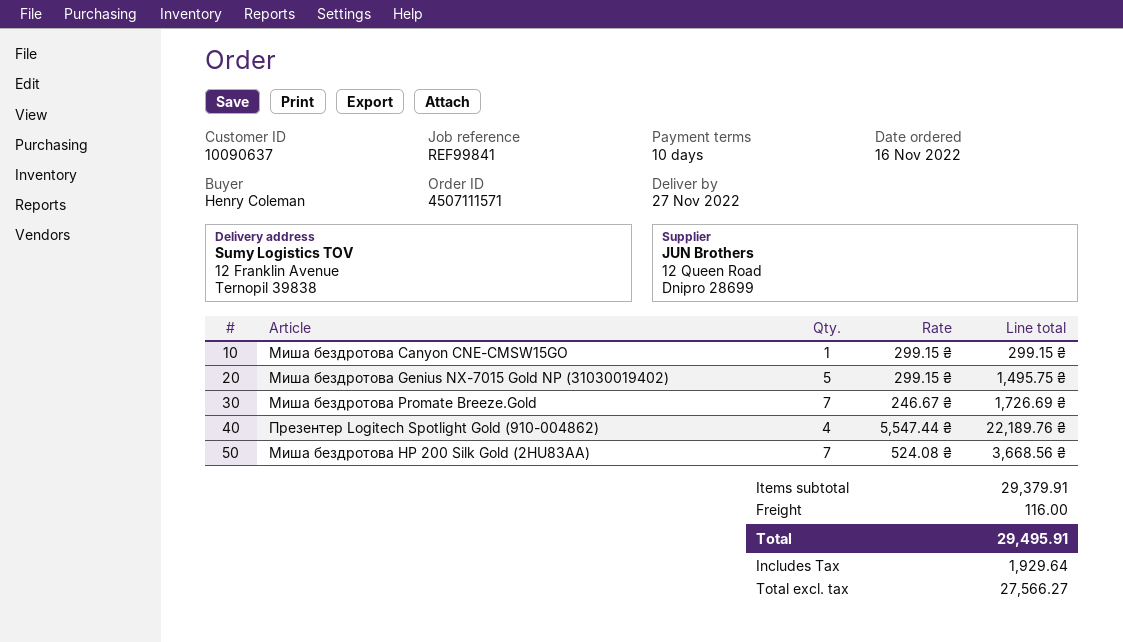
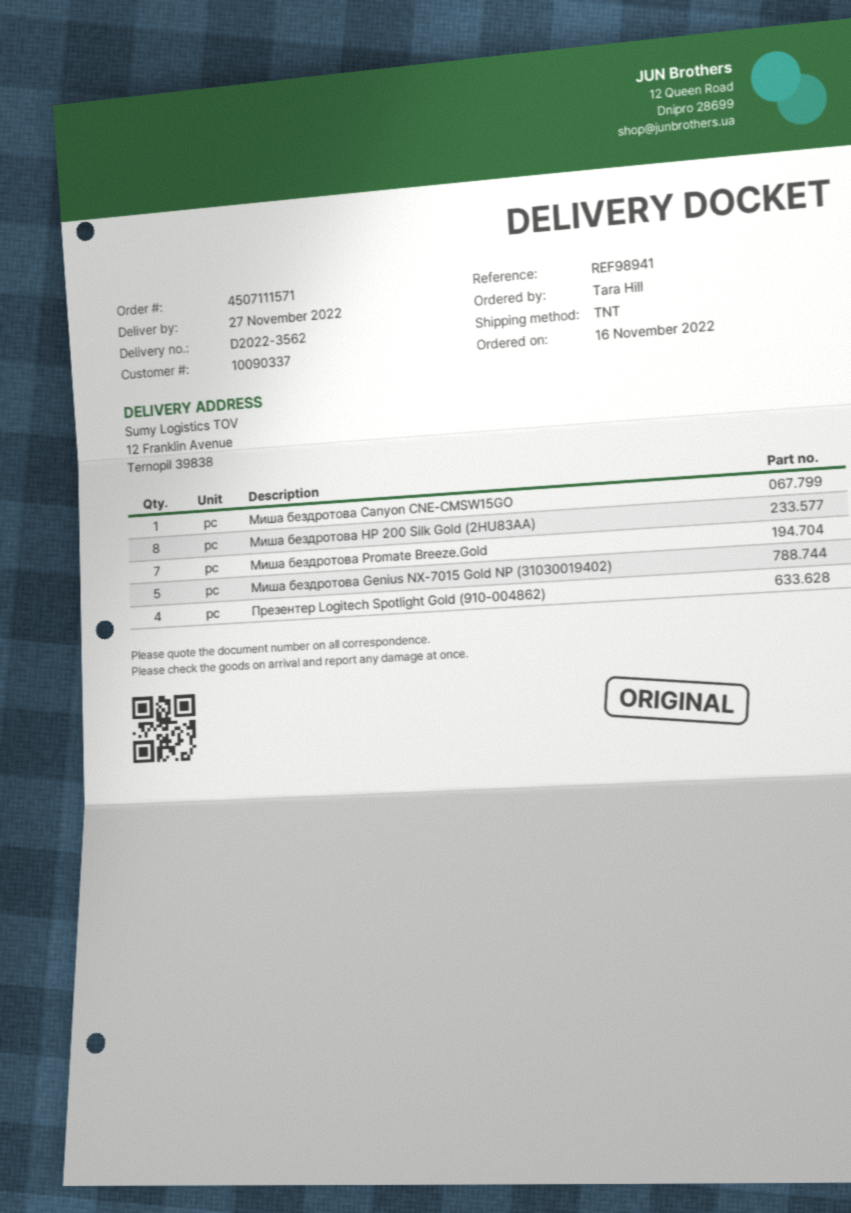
customer number: 10090637 -> 10090337
reference: REF99841 -> REF98941
ordered by: Henry Coleman -> Tara Hill
Миша бездротова HP 200 Silk Gold (2HU83AA): 7 -> 8

